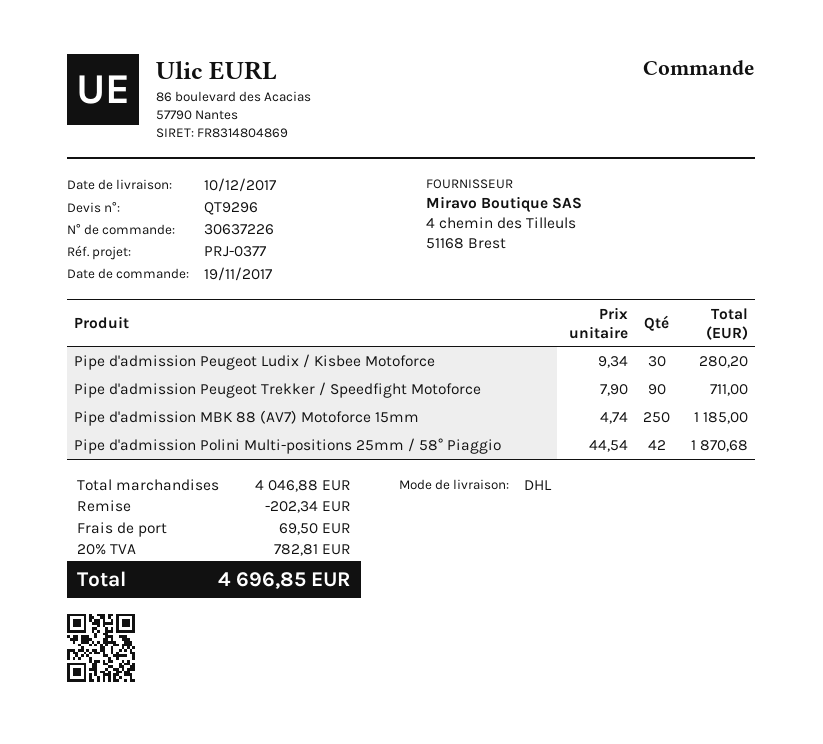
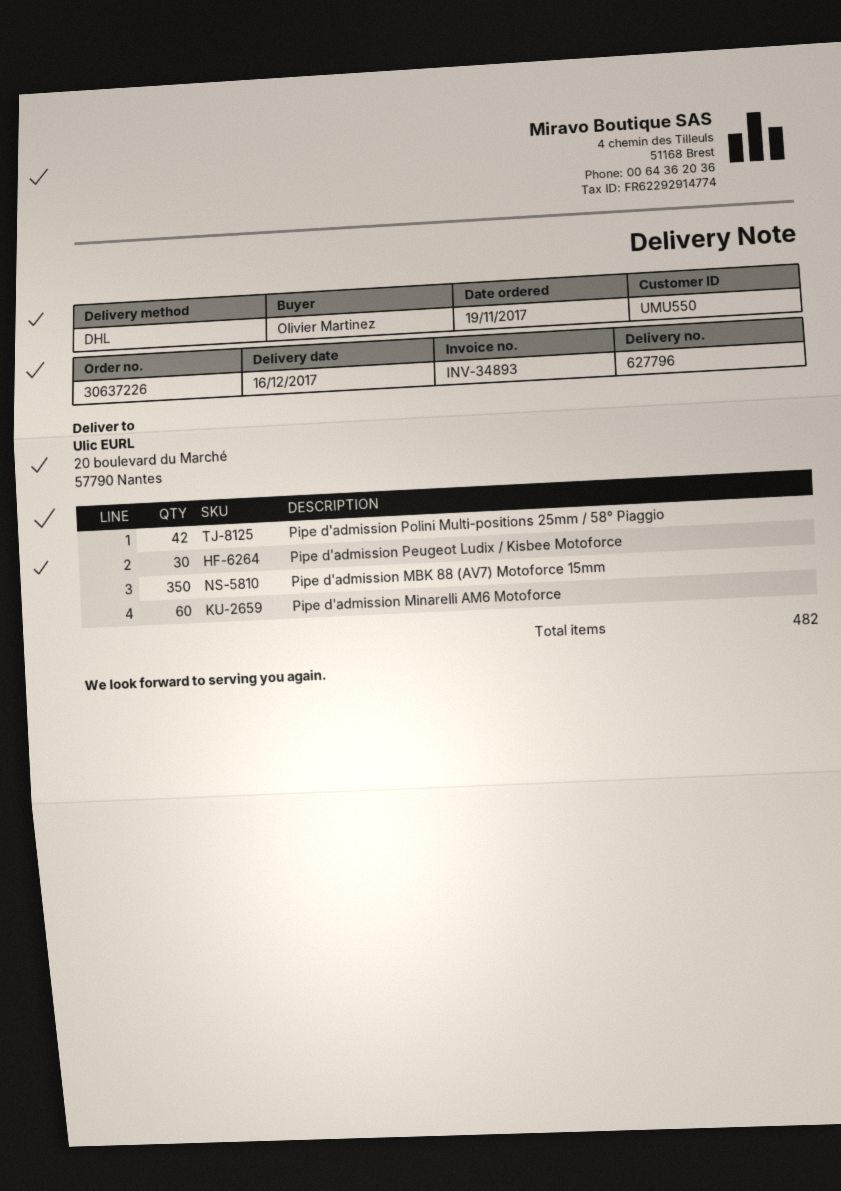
delivery date: 2017-12-10 -> 2017-12-16
Pipe d'admission Peugeot Trekker / Speedfight Motoforce: 90 -> none
Pipe d'admission MBK 88 (AV7) Motoforce 15mm: 250 -> 350
Pipe d'admission Minarelli AM6 Motoforce: none -> 60

